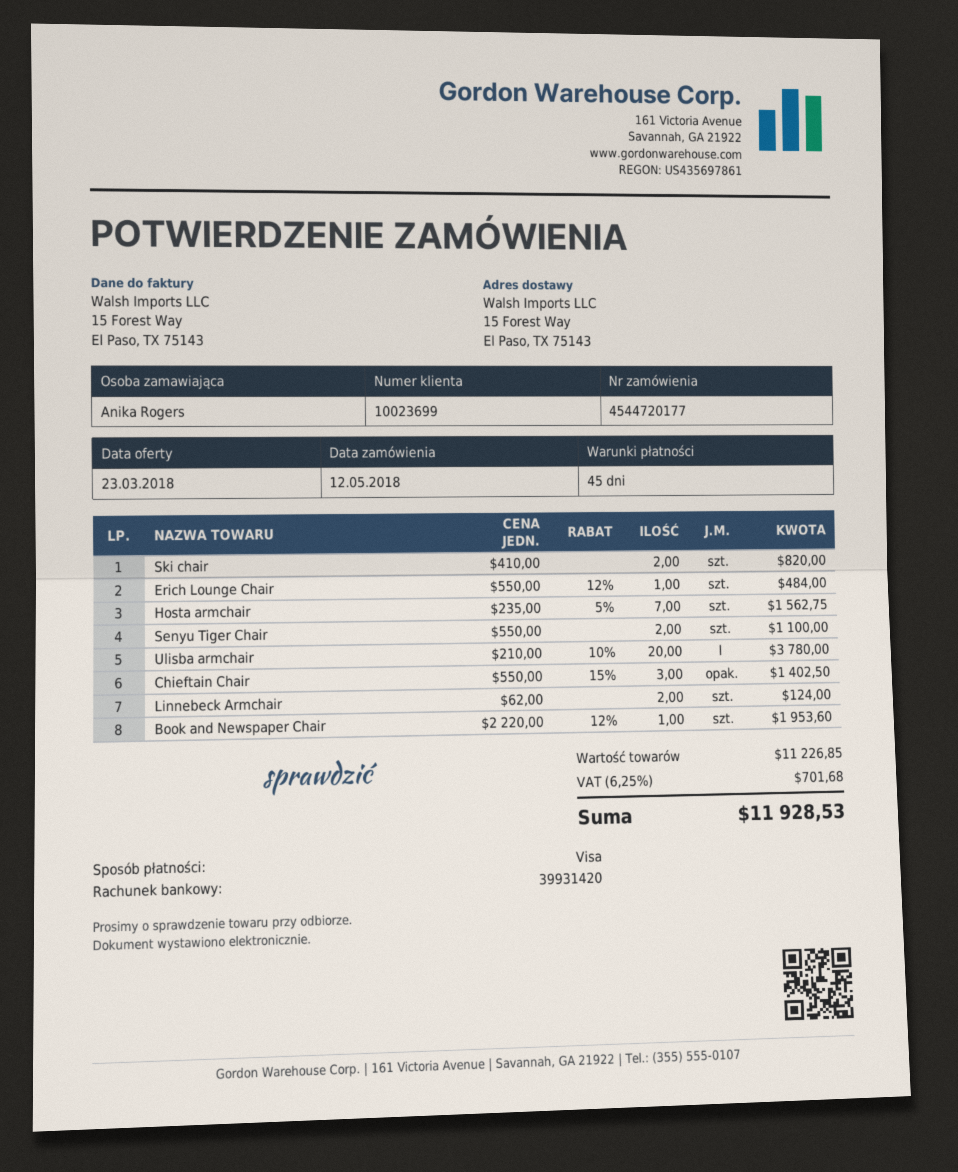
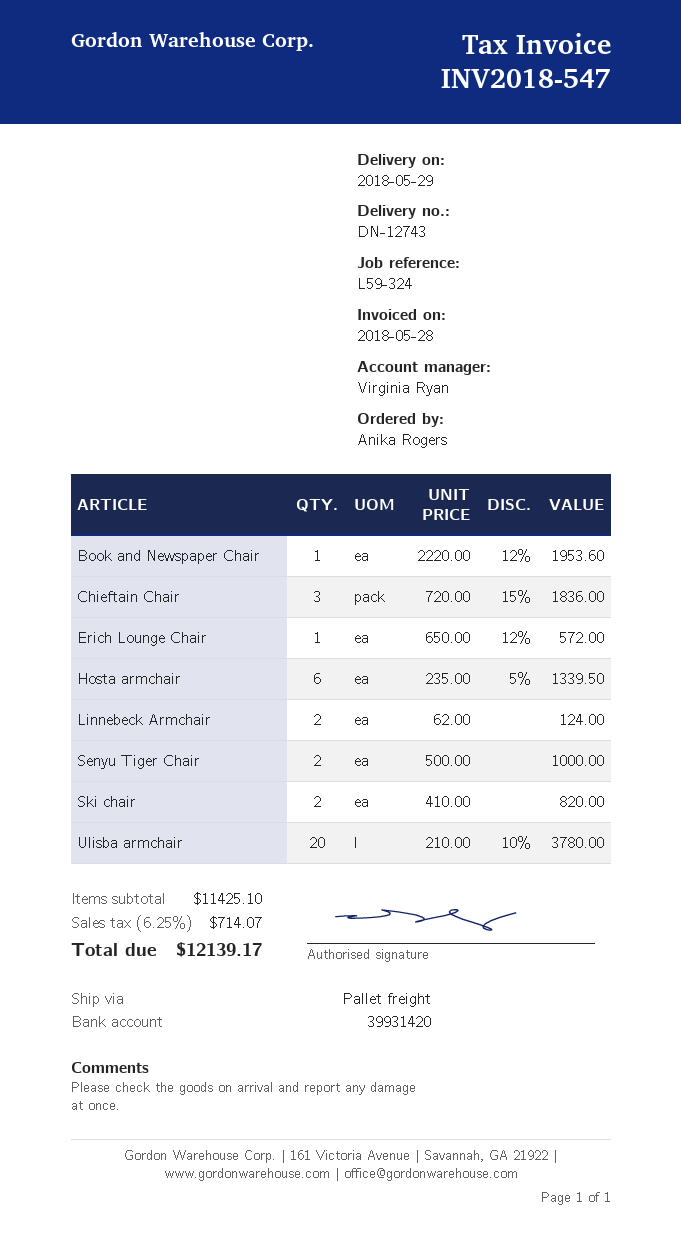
Erich Lounge Chair: 1 x 550.00 - 12% = 484.00 -> 1 x 650.00 - 12% = 572.00
Hosta armchair: 7 x 235.00 - 5% = 1562.75 -> 6 x 235.00 - 5% = 1339.50
Senyu Tiger Chair: 2 x 550.00 = 1100.00 -> 2 x 500.00 = 1000.00
Chieftain Chair: 3 x 550.00 - 15% = 1402.50 -> 3 x 720.00 - 15% = 1836.00
subtotal: 11226.85 -> 11425.10
tax: 6.25% = 701.68 -> 6.25% = 714.07
total: 11928.53 -> 12139.17

